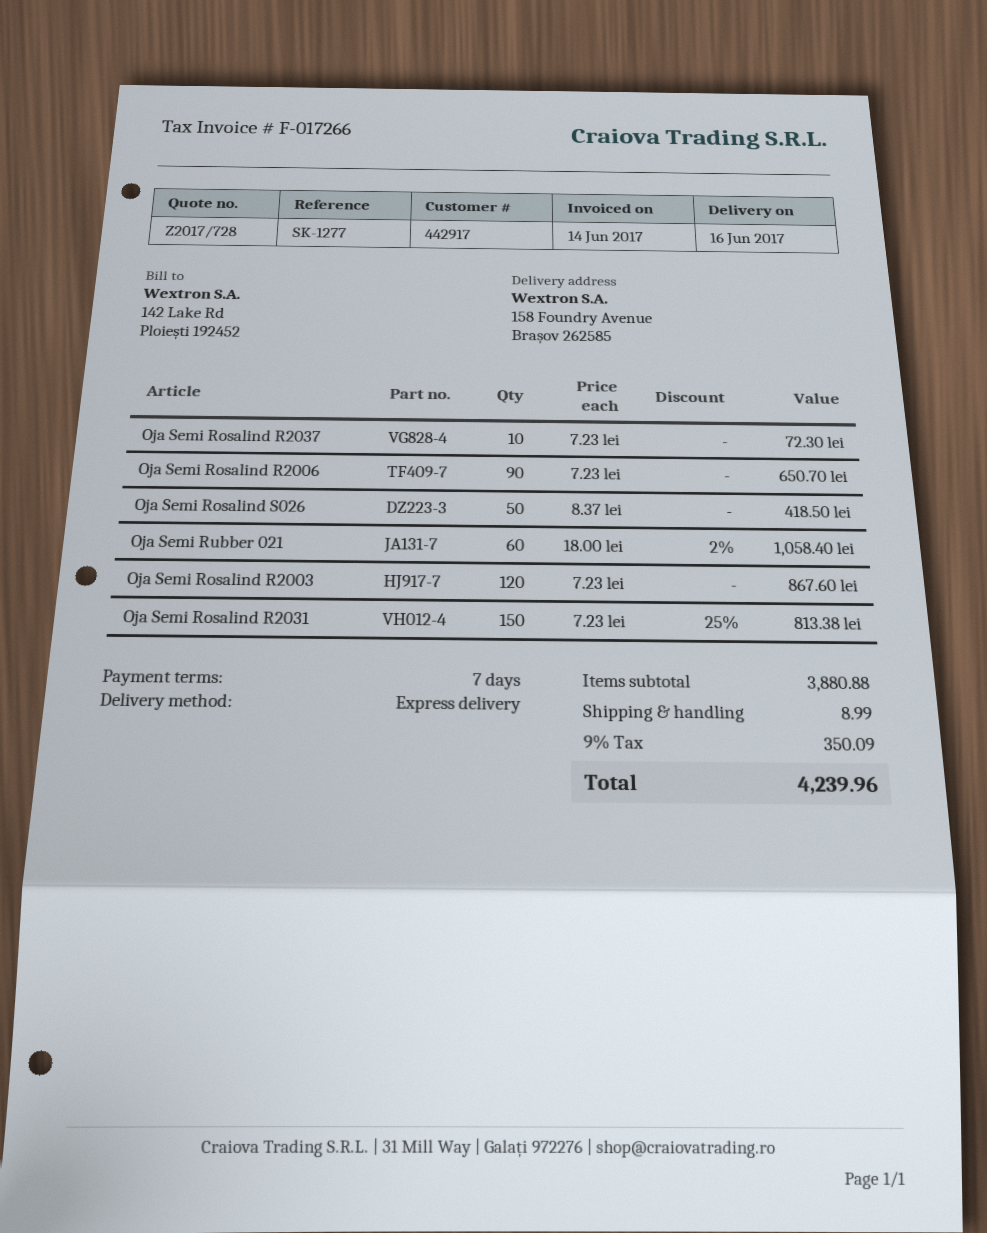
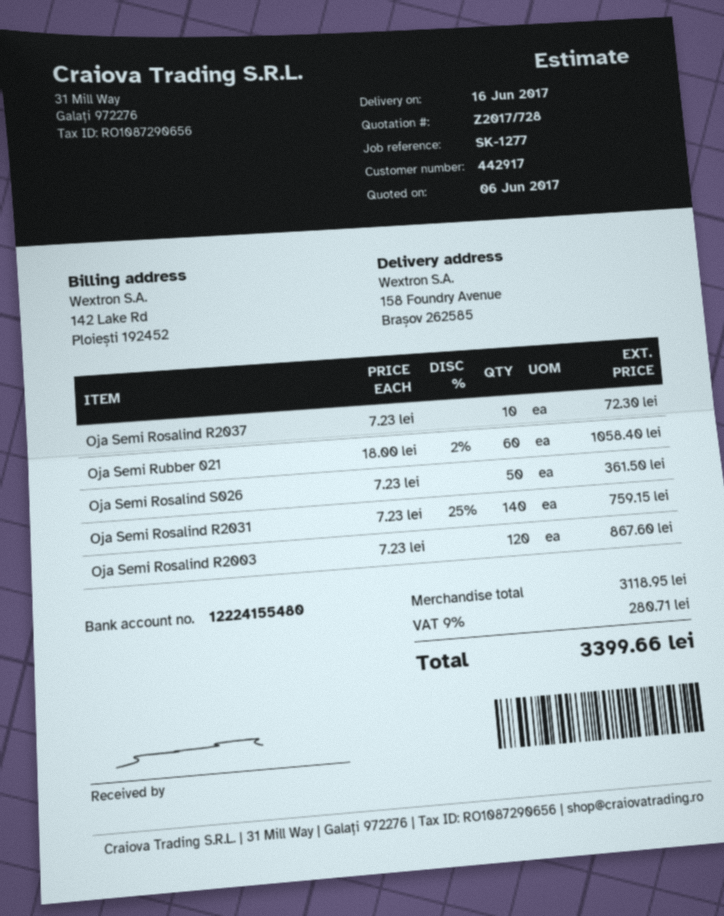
Oja Semi Rosalind R2006: 90 x 7.23 = 650.70 -> none
Oja Semi Rosalind S026: 50 x 8.37 = 418.50 -> 50 x 7.23 = 361.50
Oja Semi Rosalind R2031: 150 x 7.23 - 25% = 813.38 -> 140 x 7.23 - 25% = 759.15
subtotal: 3880.88 -> 3118.95
shipping: 8.99 -> none
tax: 9% = 350.09 -> 9% = 280.71
total: 4239.96 -> 3399.66

